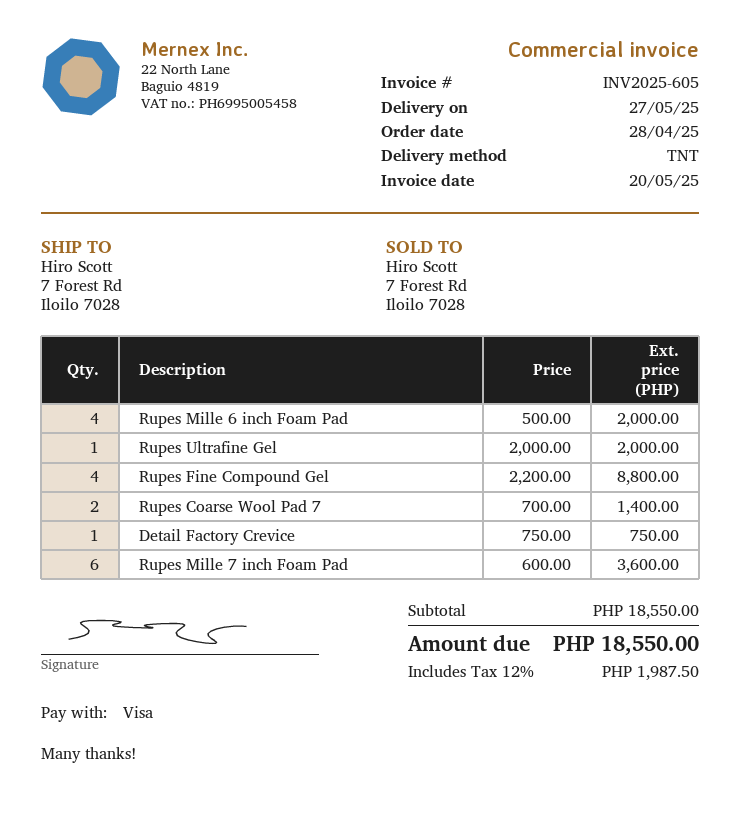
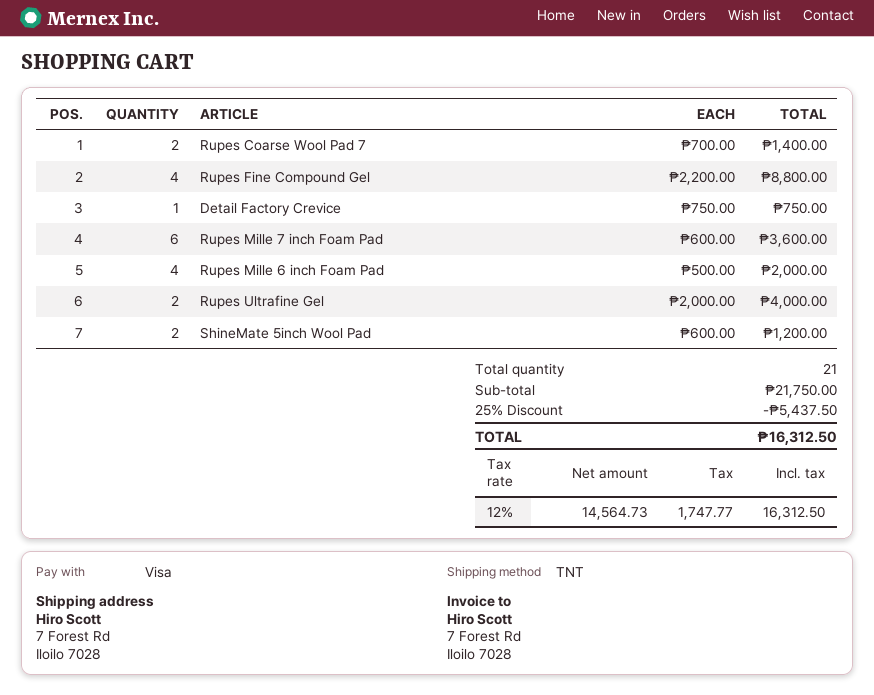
Rupes Ultrafine Gel: 1 x 2000.00 = 2000.00 -> 2 x 2000.00 = 4000.00
ShineMate 5inch Wool Pad: none -> 2 x 600.00 = 1200.00
subtotal: 18550.00 -> 21750.00
discount: none -> 25% = 5437.50
tax: 12% = 1987.50 -> 12% = 1747.77
total: 18550.00 -> 16312.50

